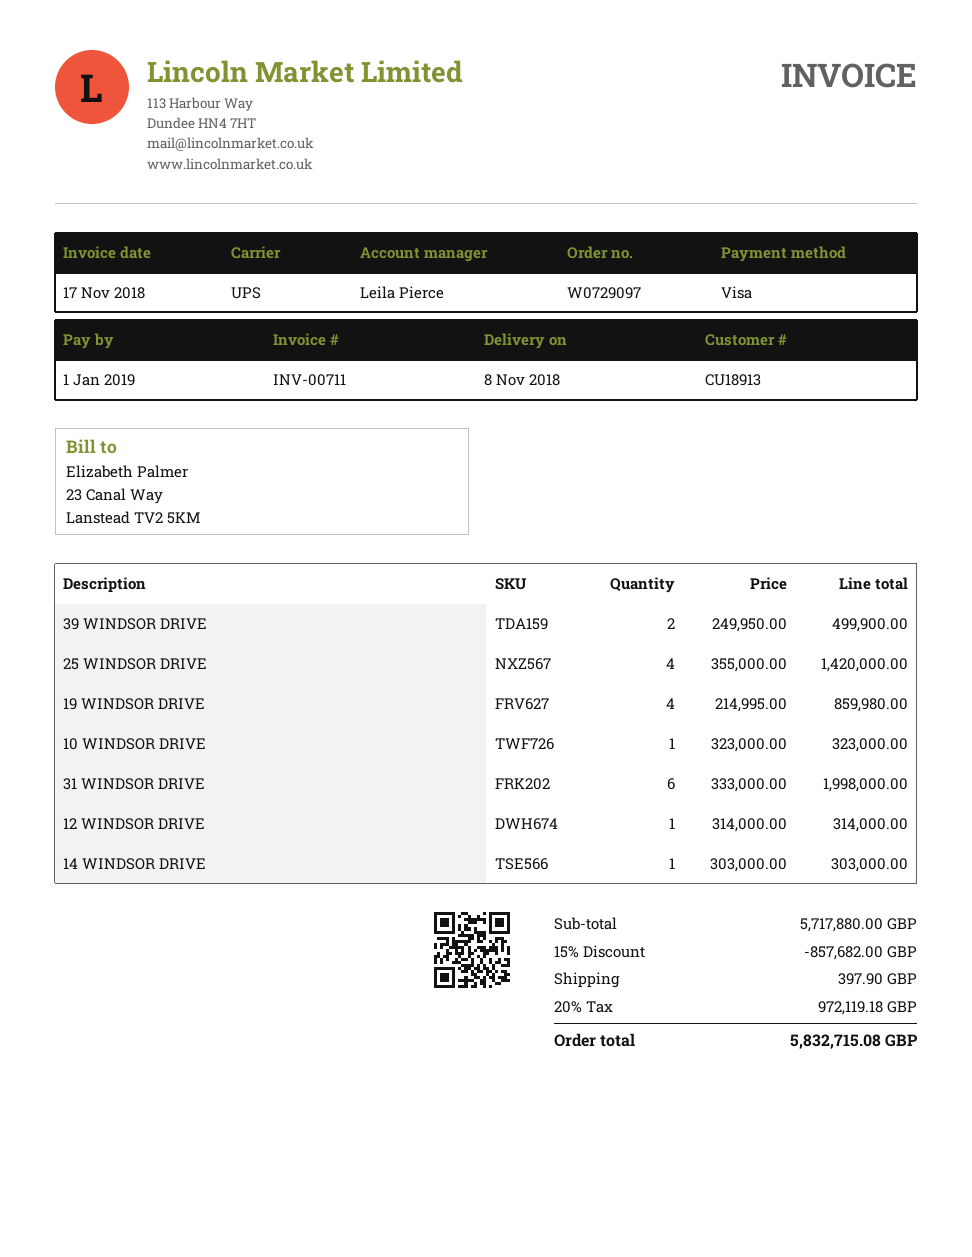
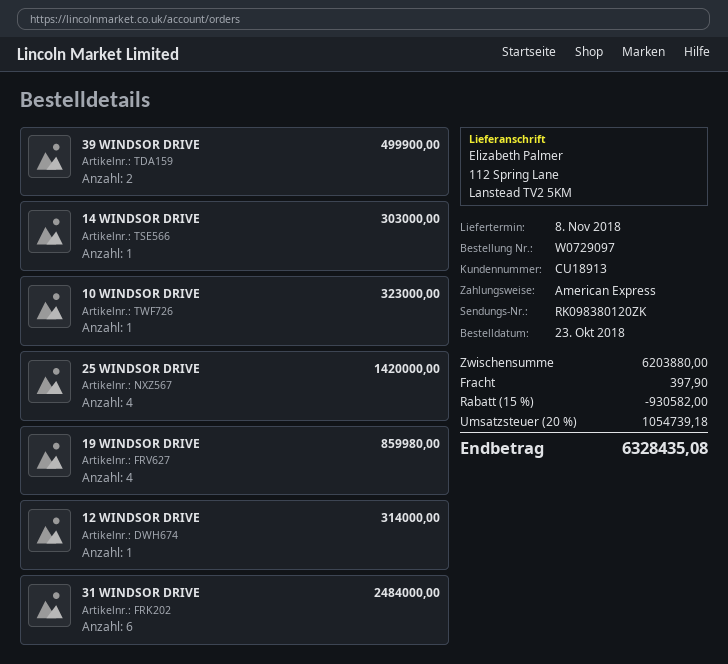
payment method: Visa -> American Express
31 WINDSOR DRIVE: 6 for 1998000.00 -> 6 for 2484000.00
subtotal: 5717880.00 -> 6203880.00
discount: 15% = 857682.00 -> 15% = 930582.00
tax: 20% = 972119.18 -> 20% = 1054739.18
total: 5832715.08 -> 6328435.08

